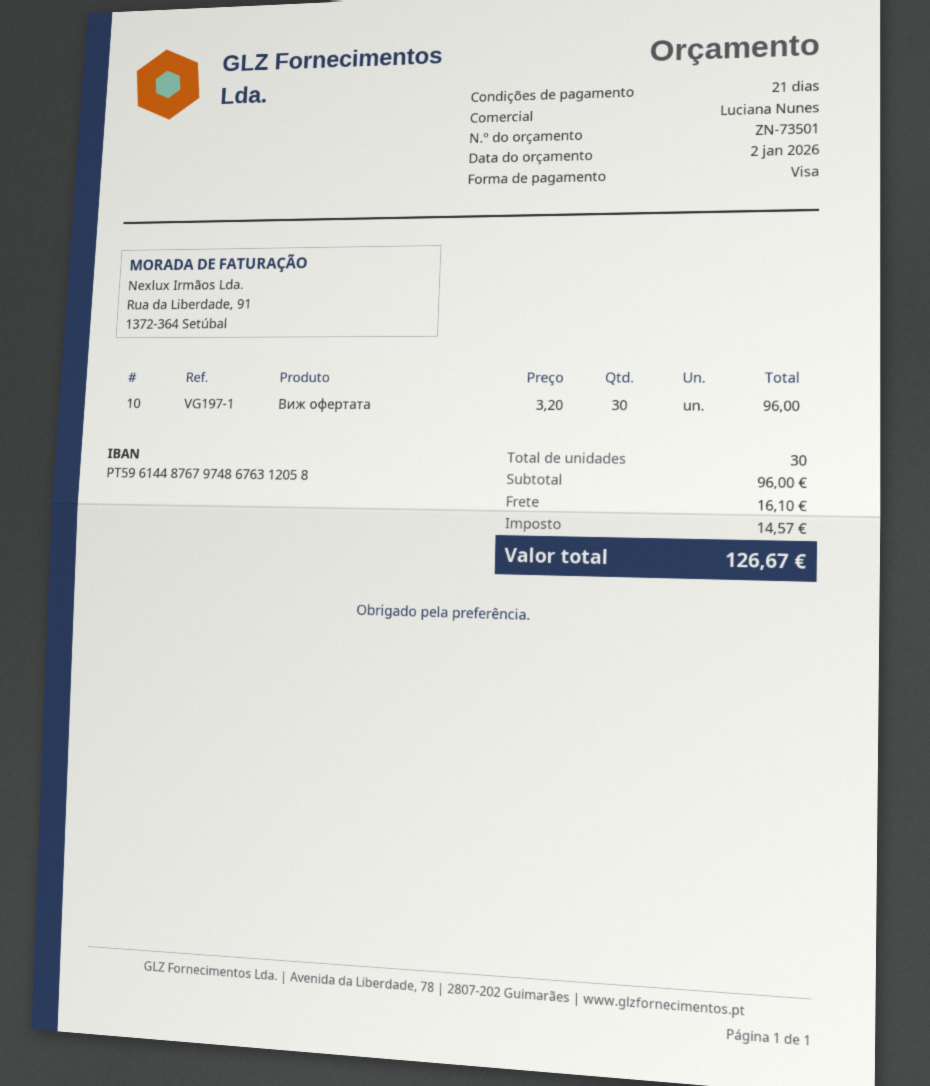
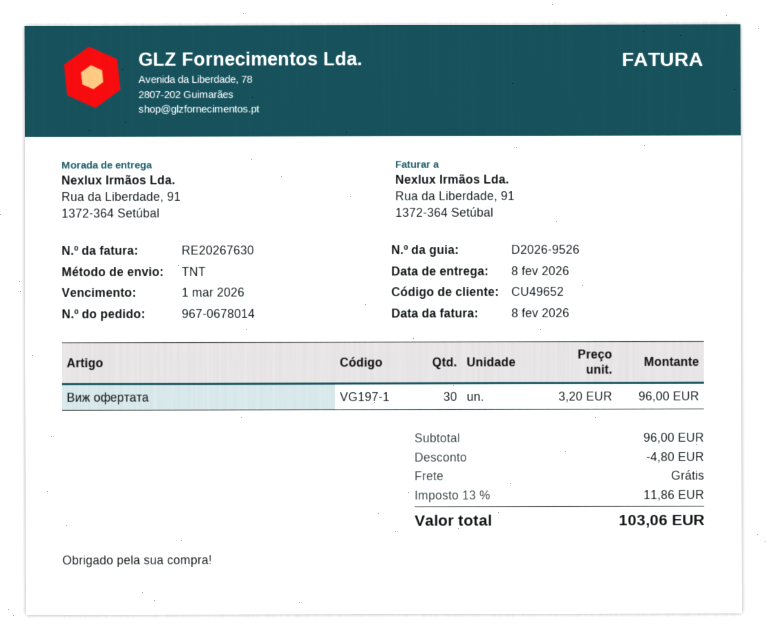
discount: none -> 4.80
shipping: 16.10 -> 0.00
tax: 14.57 -> 11.86
total: 126.67 -> 103.06

